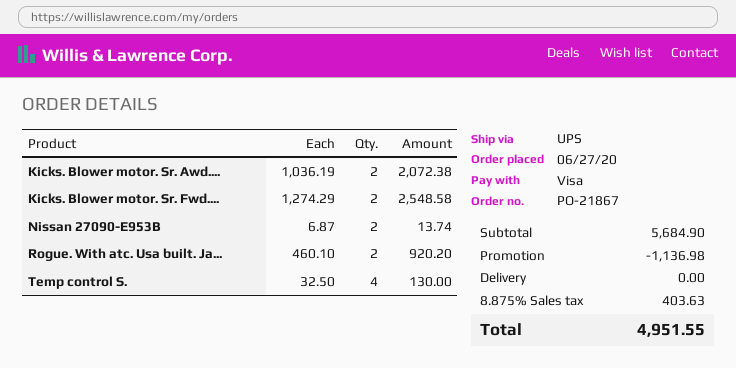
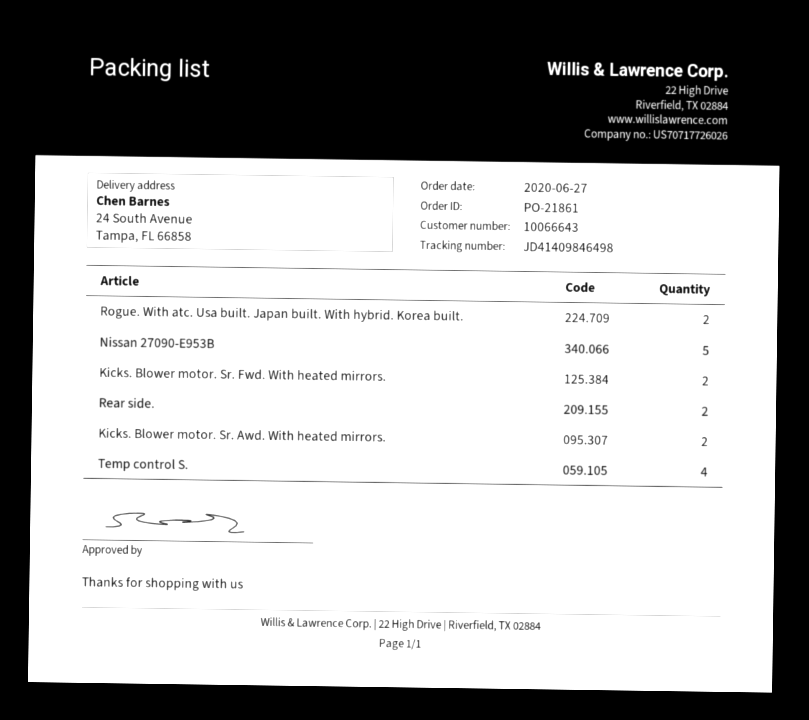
order number: PO-21867 -> PO-21861
Nissan 27090-E953B: 2 -> 5
Rear side.: none -> 2

